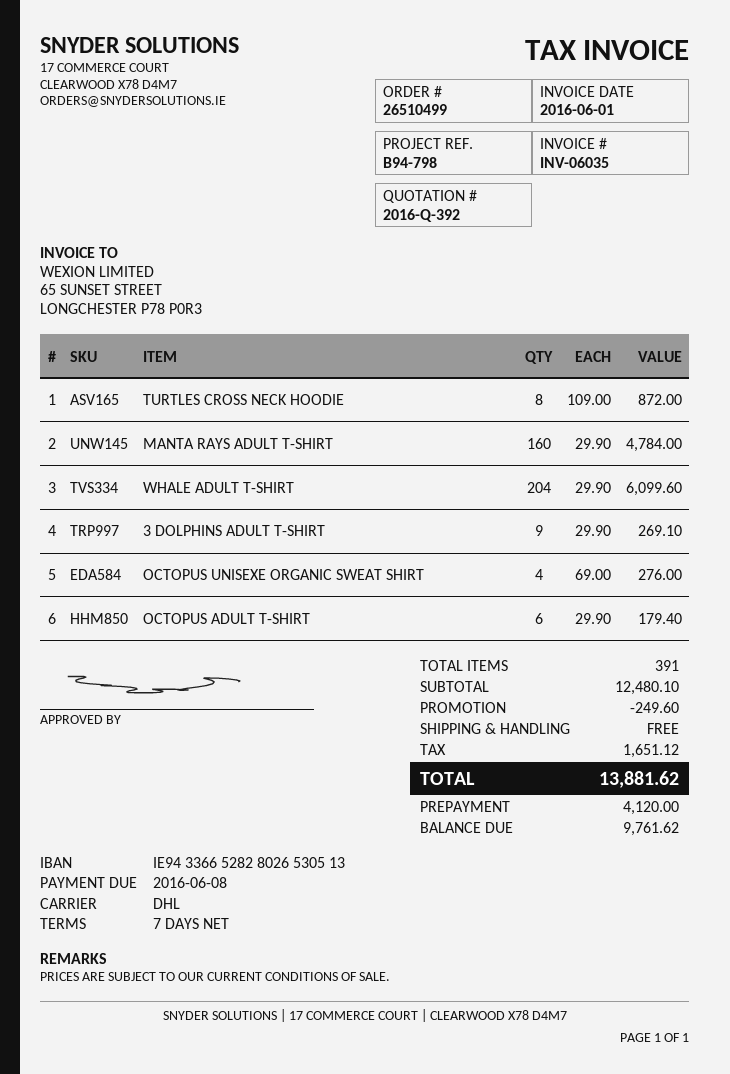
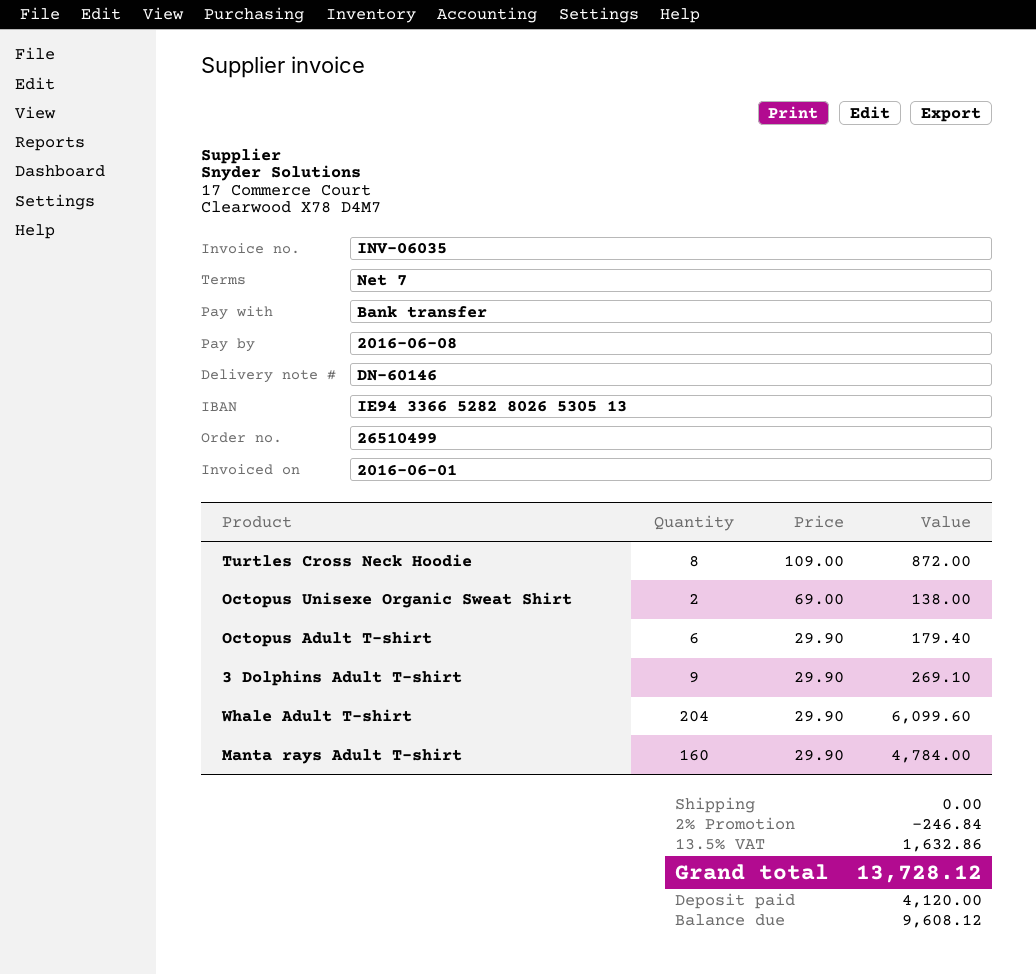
OCTOPUS UNISEXE ORGANIC SWEAT SHIRT: 4 x 69.00 = 276.00 -> 2 x 69.00 = 138.00
discount: 249.60 -> 246.84
tax: 1651.12 -> 1632.86
total: 13881.62 -> 13728.12
balance: 9761.62 -> 9608.12

